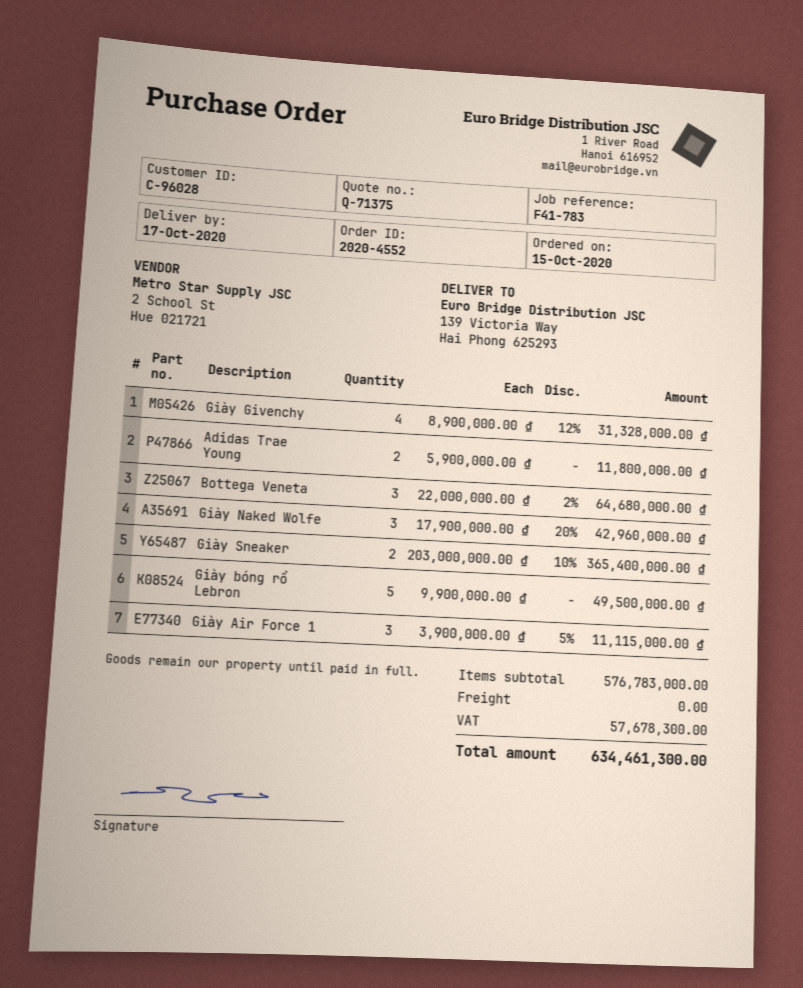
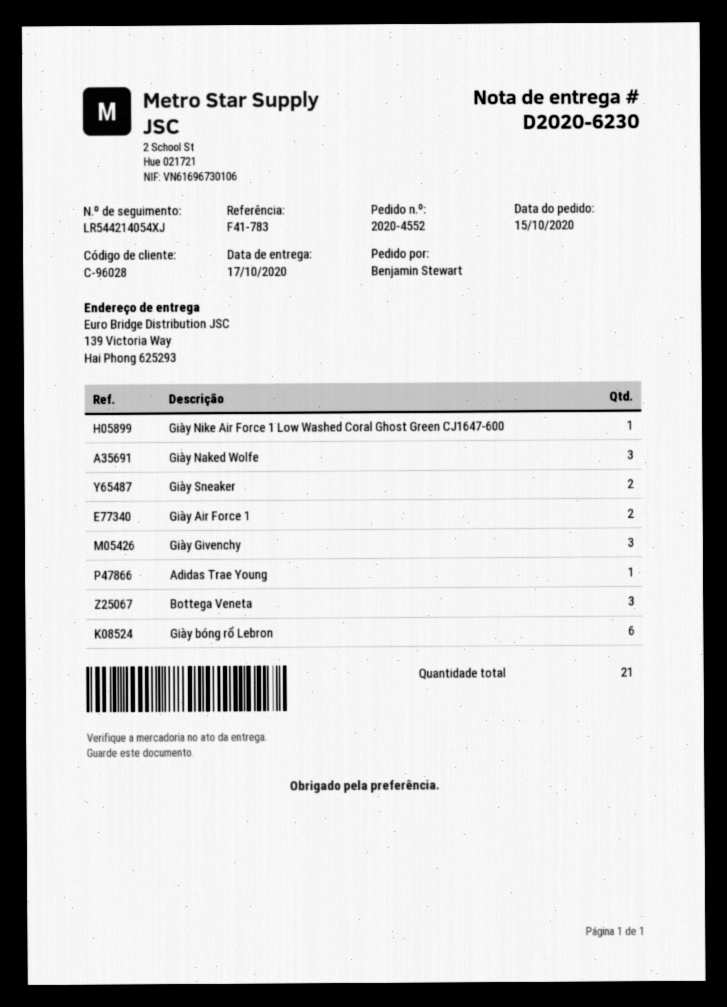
Giày Givenchy: 4 -> 3
Adidas Trae Young: 2 -> 1
Giày bóng rổ Lebron: 5 -> 6
Giày Air Force 1: 3 -> 2
Giày Nike Air Force 1 Low Washed Coral Ghost Green CJ1647-600: none -> 1

